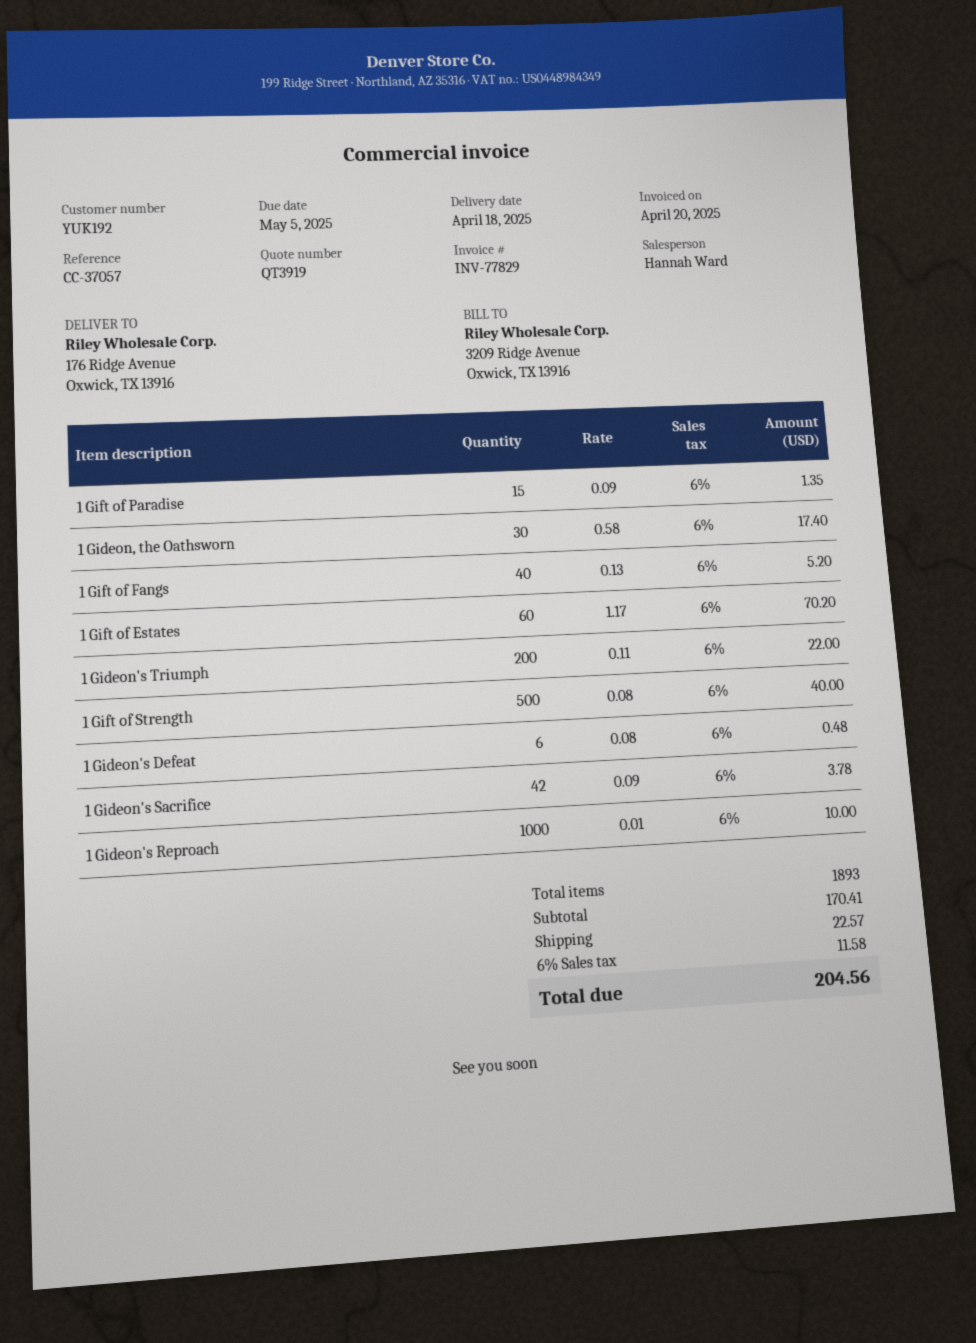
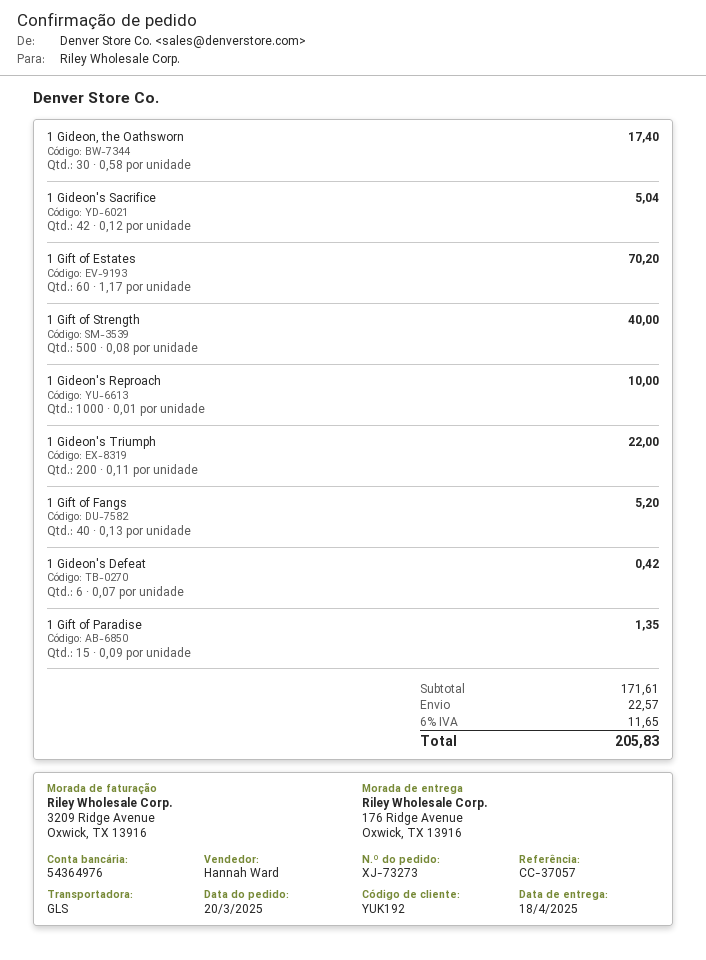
1 Gideon's Defeat: 6 x 0.08 = 0.48 -> 6 x 0.07 = 0.42
1 Gideon's Sacrifice: 42 x 0.09 = 3.78 -> 42 x 0.12 = 5.04
subtotal: 170.41 -> 171.61
tax: 6% = 11.58 -> 6% = 11.65
total: 204.56 -> 205.83

